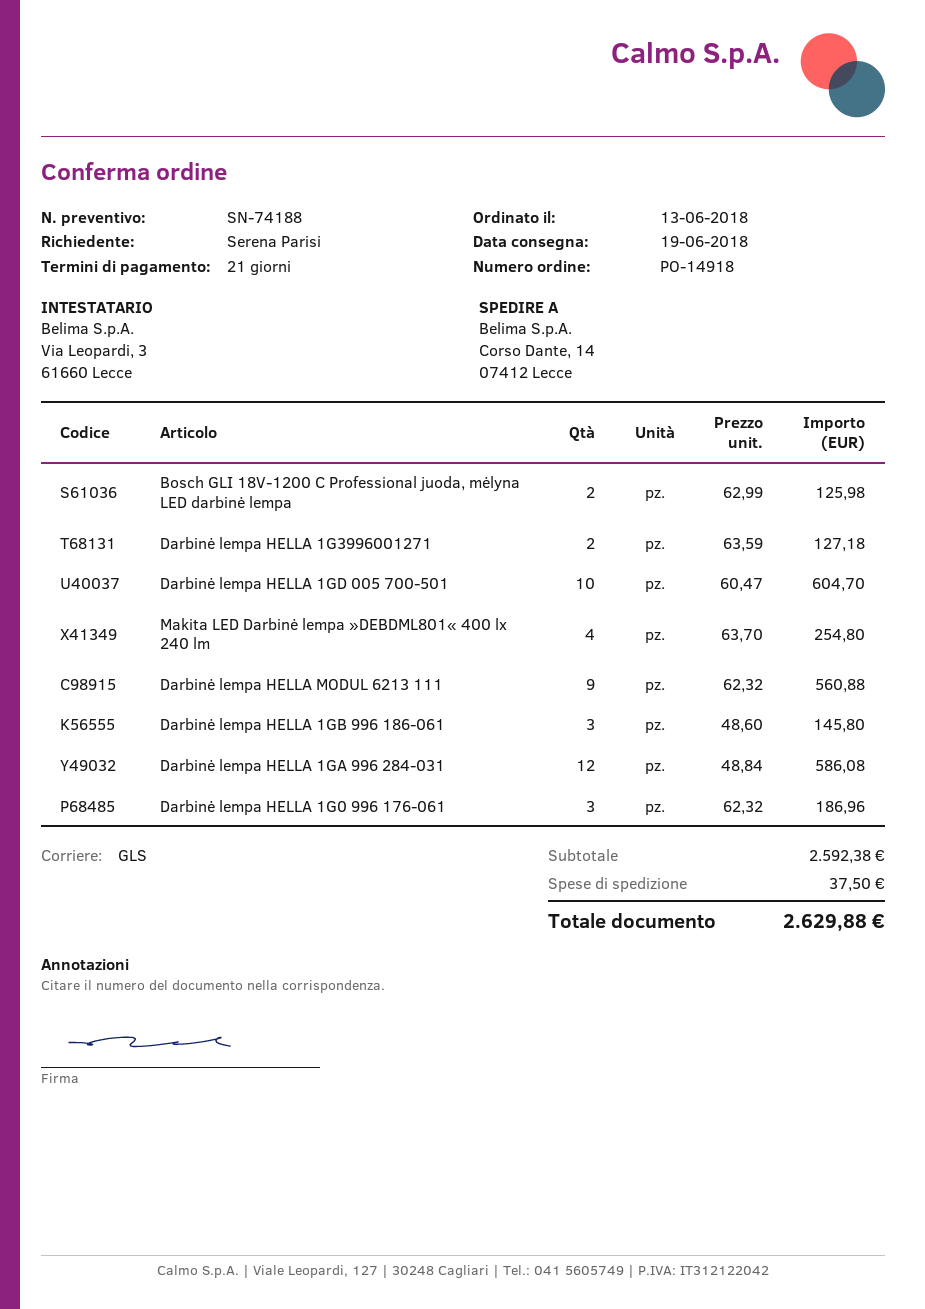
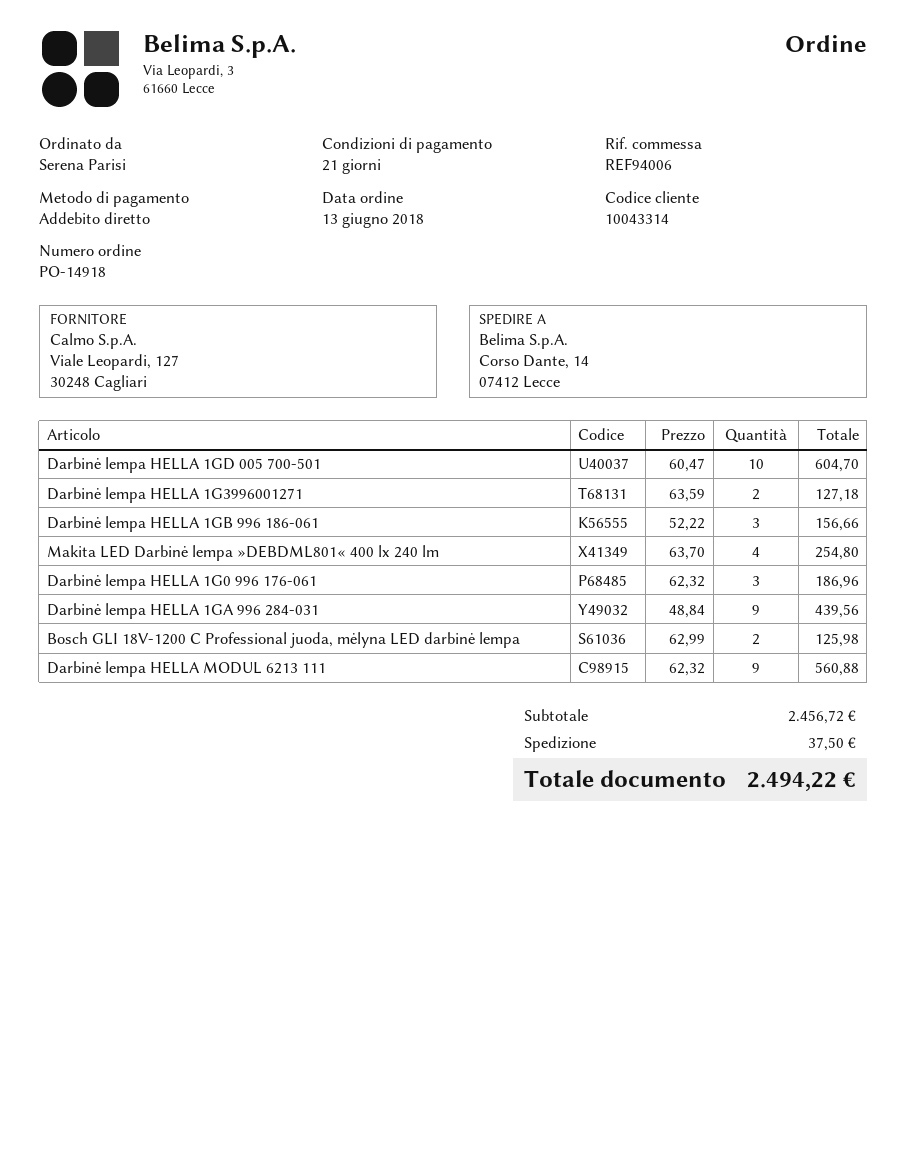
Darbinė lempa HELLA 1GB 996 186-061: 3 x 48.60 = 145.80 -> 3 x 52.22 = 156.66
Darbinė lempa HELLA 1GA 996 284-031: 12 x 48.84 = 586.08 -> 9 x 48.84 = 439.56
subtotal: 2592.38 -> 2456.72
total: 2629.88 -> 2494.22

